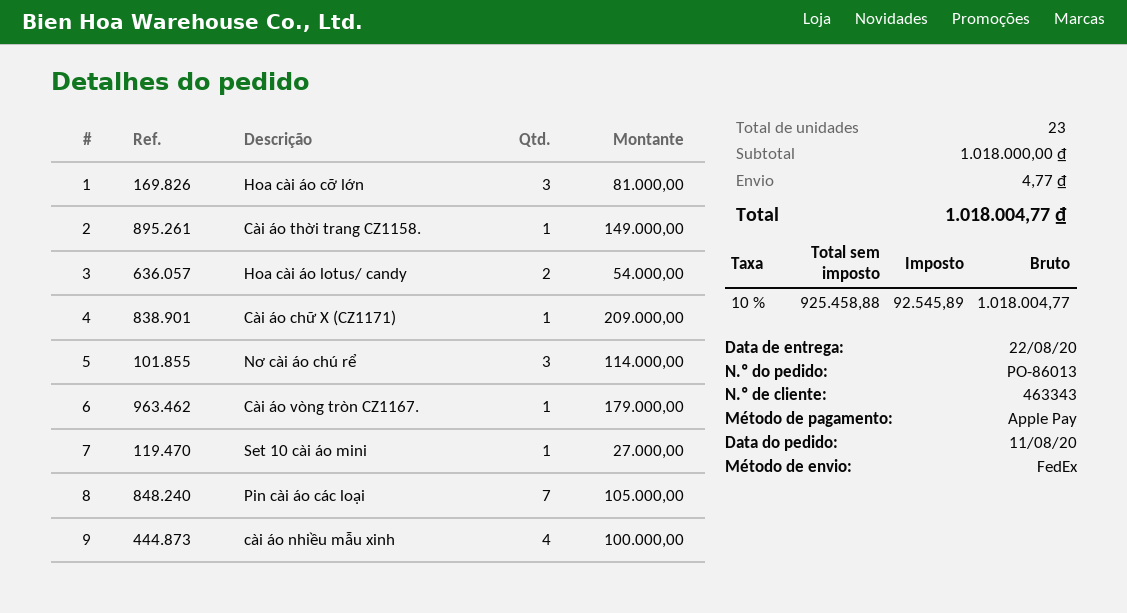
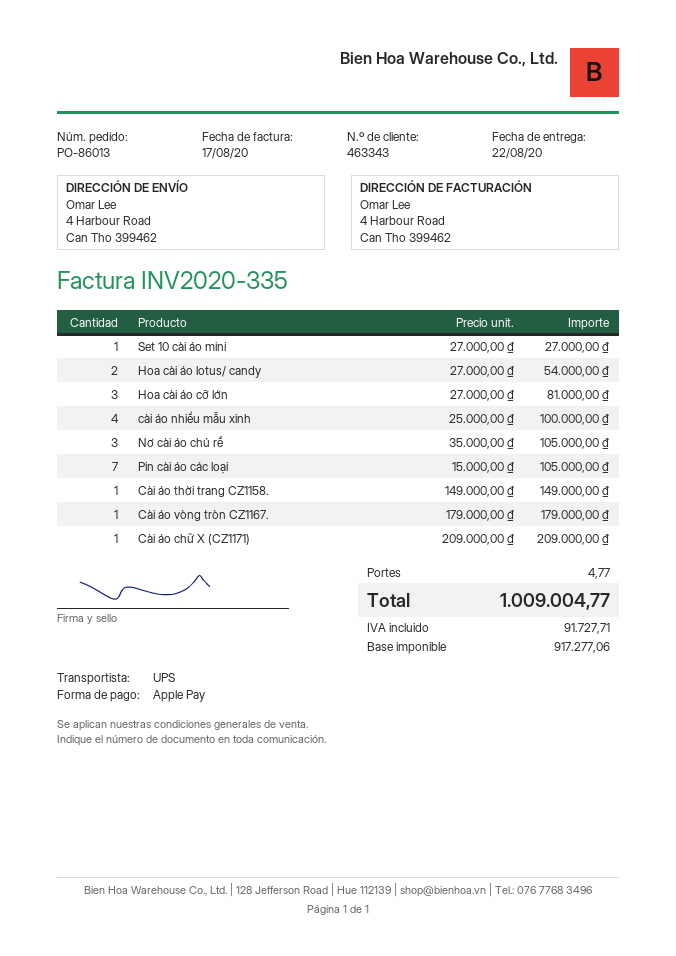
shipping method: FedEx -> UPS
Nơ cài áo chú rể: 3 for 114000.00 -> 3 for 105000.00
net: 925458.88 -> 917277.06
tax: 92545.89 -> 91727.71
total: 1018004.77 -> 1009004.77

